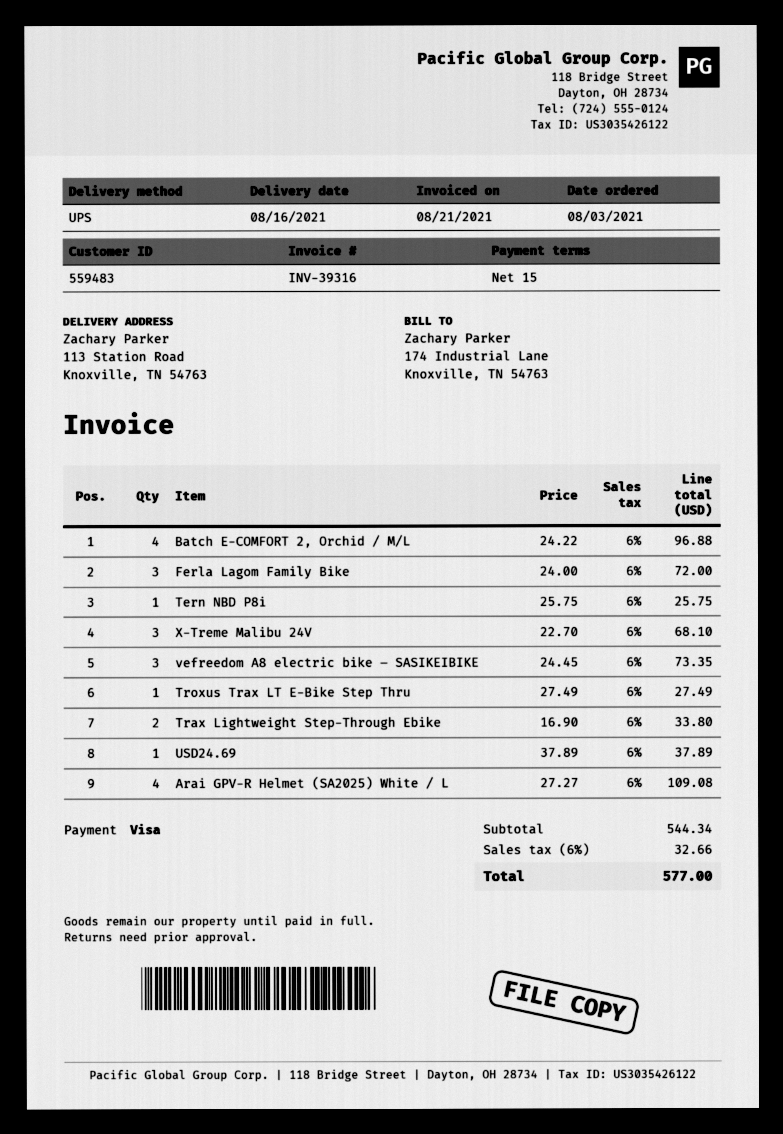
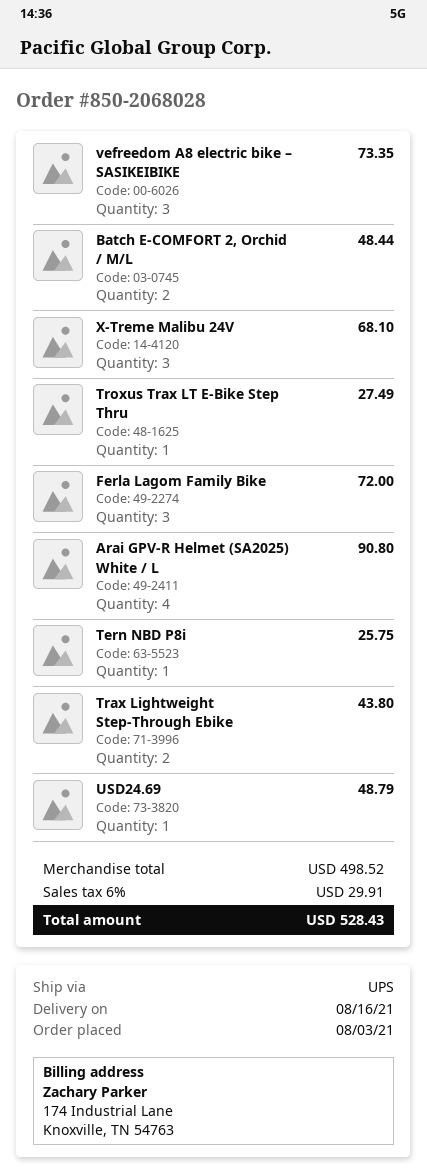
Batch E-COMFORT 2, Orchid / M/L: 4 for 96.88 -> 2 for 48.44
Trax Lightweight Step-Through Ebike: 2 for 33.80 -> 2 for 43.80
USD24.69: 1 for 37.89 -> 1 for 48.79
Arai GPV-R Helmet (SA2025) White / L: 4 for 109.08 -> 4 for 90.80
subtotal: 544.34 -> 498.52
tax: 6% = 32.66 -> 6% = 29.91
total: 577.00 -> 528.43

